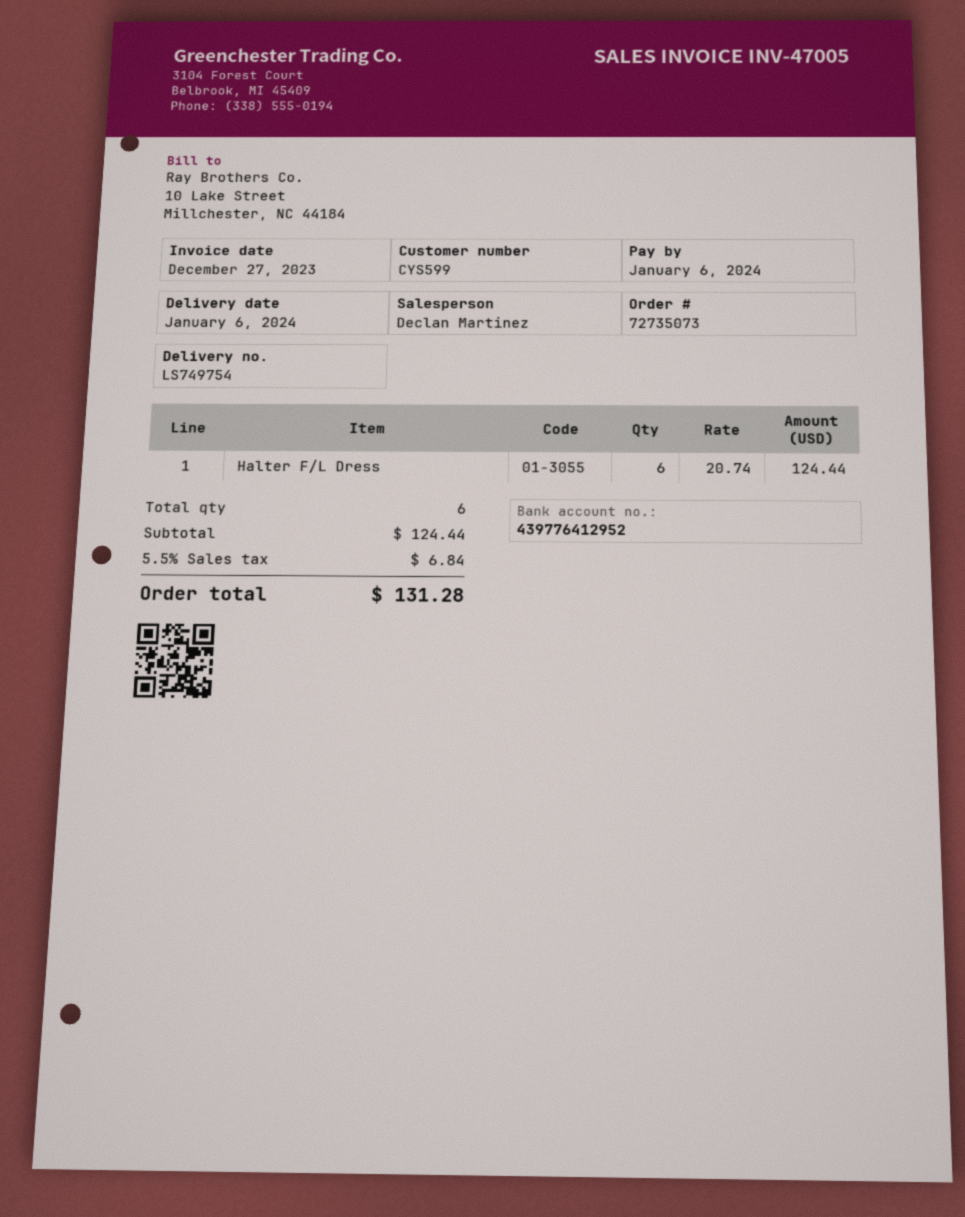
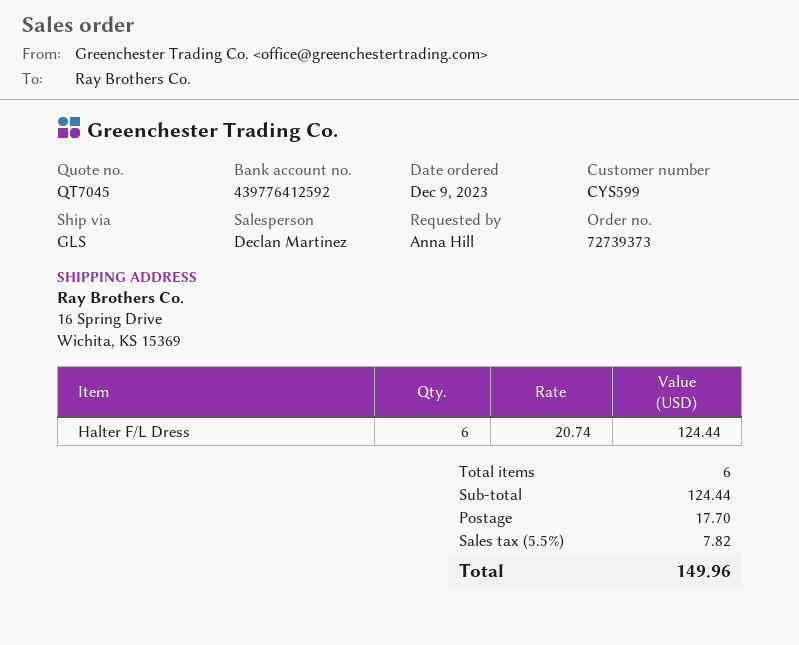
order number: 72735073 -> 72739373
bank account: 439776412952 -> 439776412592
shipping: none -> 17.70
tax: 5.5% = 6.84 -> 5.5% = 7.82
total: 131.28 -> 149.96

